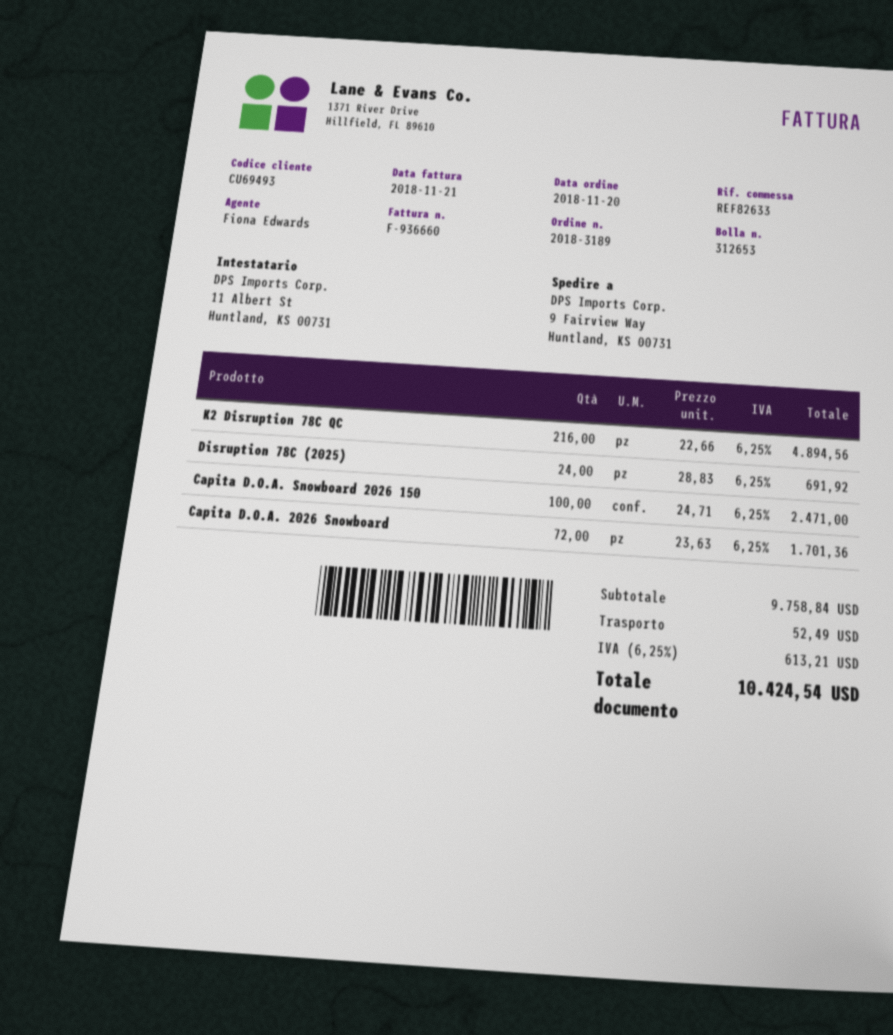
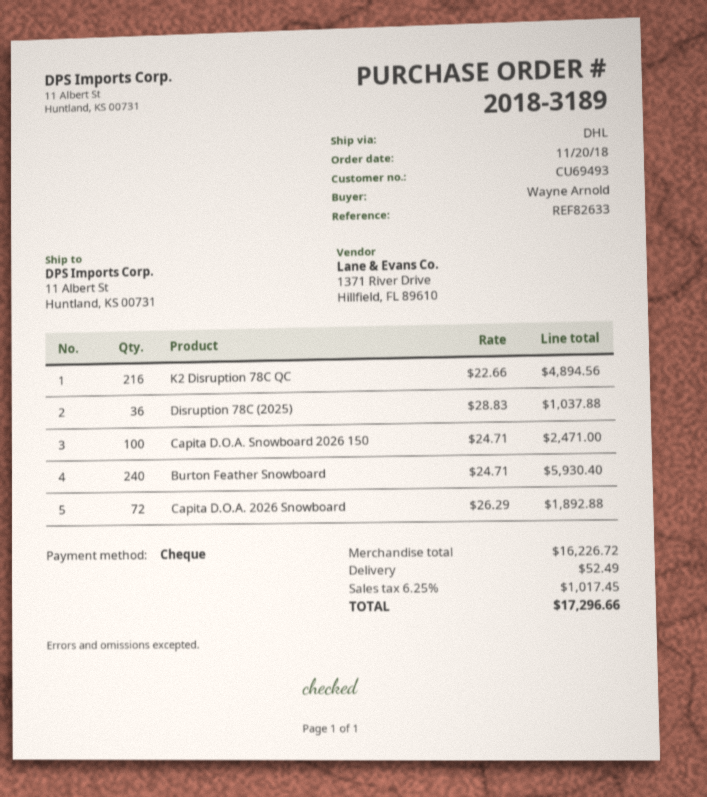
ship to: 9 Fairview Way, Huntland, KS 00731 -> 11 Albert St, Huntland, KS 00731
Disruption 78C (2025): 24 x 28.83 = 691.92 -> 36 x 28.83 = 1037.88
Capita D.O.A. 2026 Snowboard: 72 x 23.63 = 1701.36 -> 72 x 26.29 = 1892.88
Burton Feather Snowboard: none -> 240 x 24.71 = 5930.40
subtotal: 9758.84 -> 16226.72
tax: 6.25% = 613.21 -> 6.25% = 1017.45
total: 10424.54 -> 17296.66

